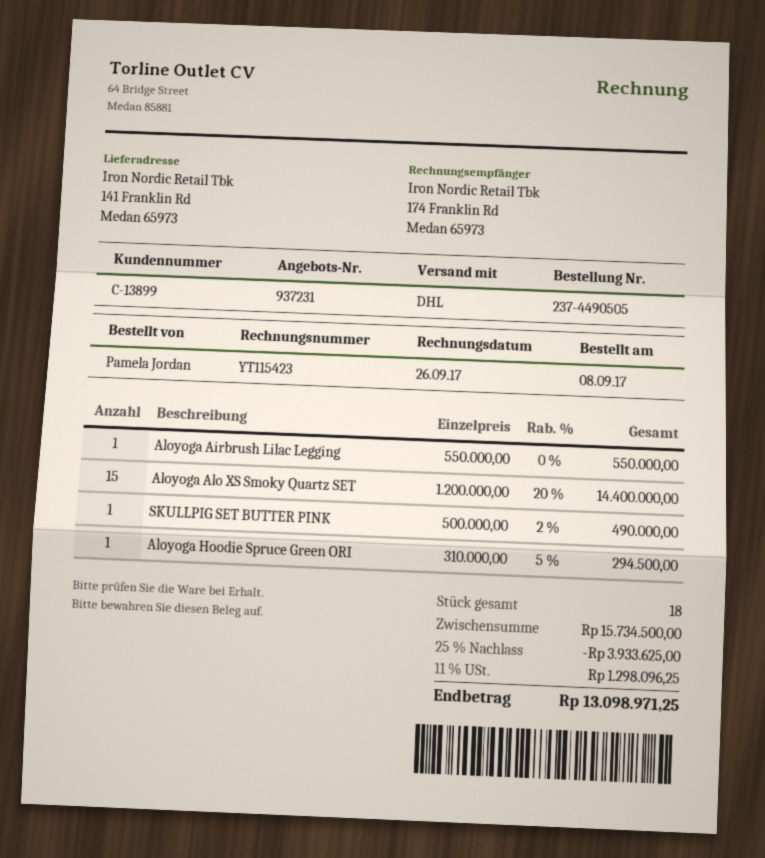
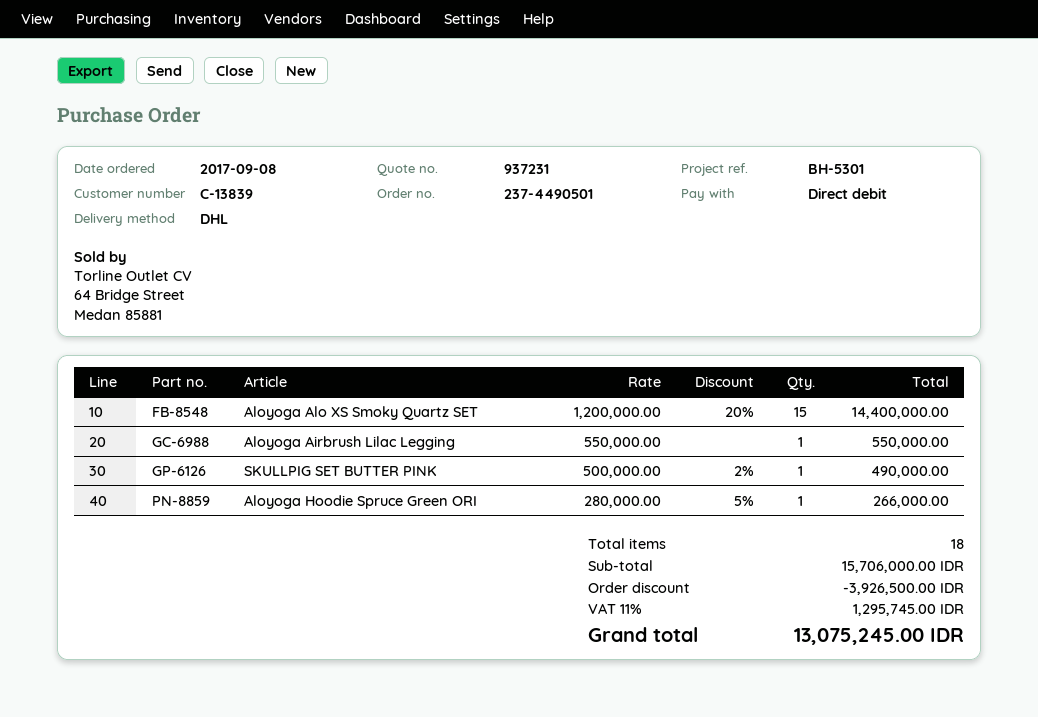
order number: 237-4490505 -> 237-4490501
customer number: C-13899 -> C-13839
Aloyoga Hoodie Spruce Green ORI: 1 x 310000.00 - 5% = 294500.00 -> 1 x 280000.00 - 5% = 266000.00
subtotal: 15734500.00 -> 15706000.00
discount: 3933625.00 -> 3926500.00
tax: 11% = 1298096.25 -> 11% = 1295745.00
total: 13098971.25 -> 13075245.00

